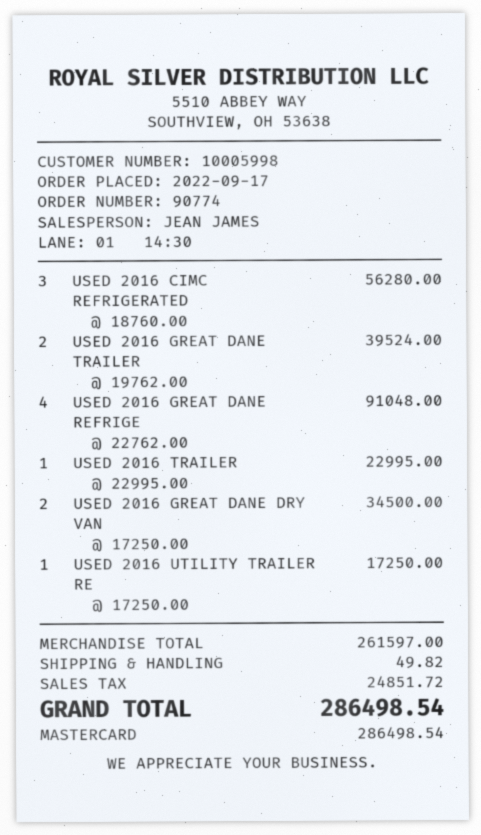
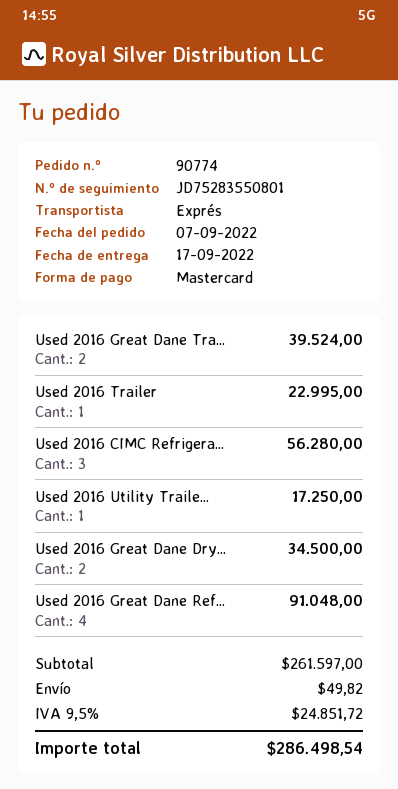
order date: 2022-09-17 -> 2022-09-07

